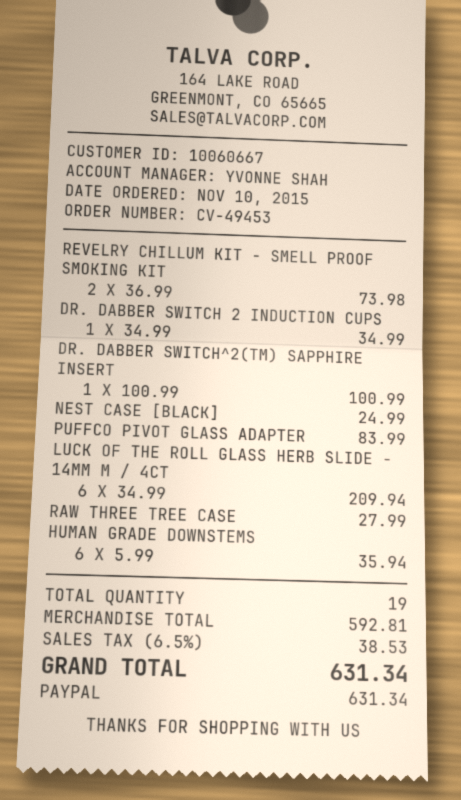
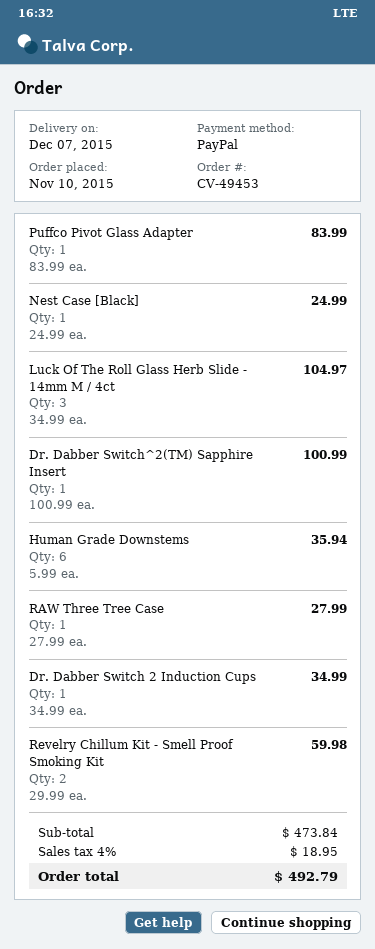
REVELRY CHILLUM KIT - SMELL PROOF SMOKING KIT: 2 x 36.99 = 73.98 -> 2 x 29.99 = 59.98
LUCK OF THE ROLL GLASS HERB SLIDE - 14MM M / 4CT: 6 x 34.99 = 209.94 -> 3 x 34.99 = 104.97
subtotal: 592.81 -> 473.84
tax: 6.5% = 38.53 -> 4% = 18.95
total: 631.34 -> 492.79

